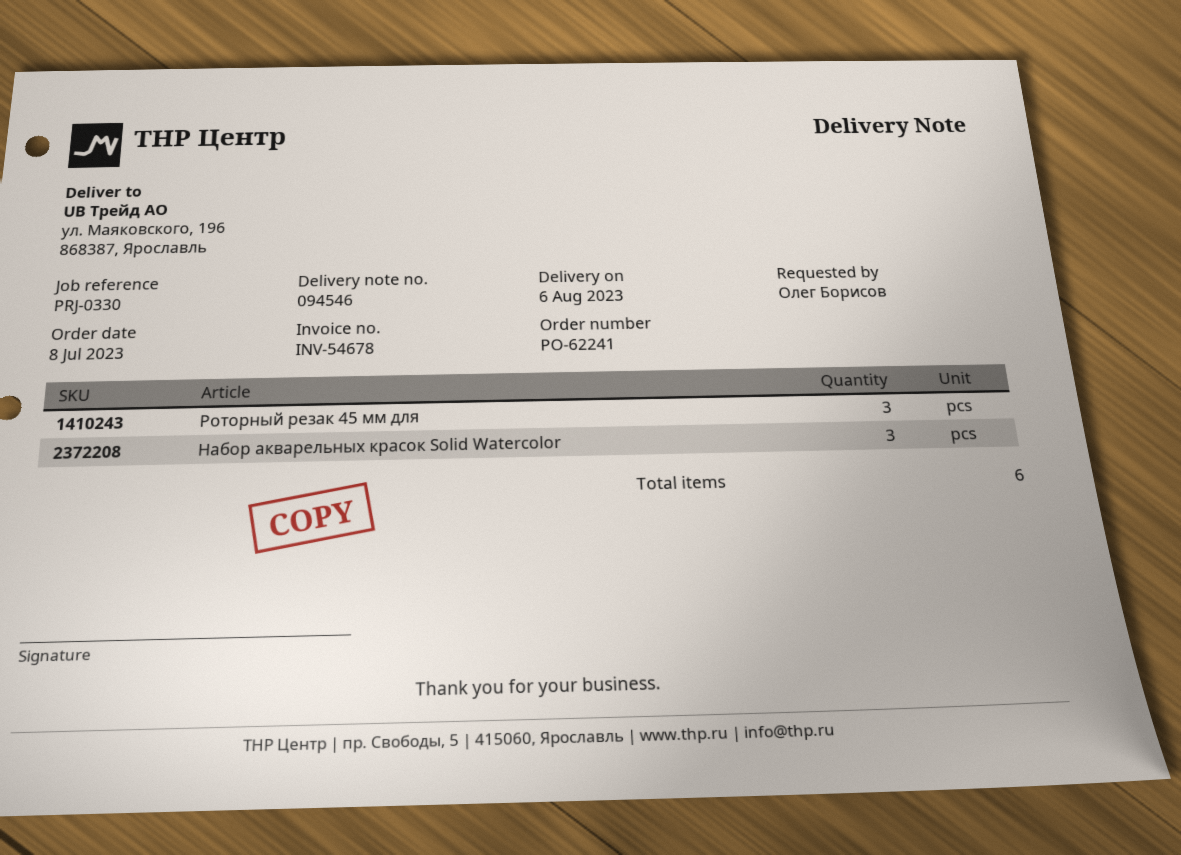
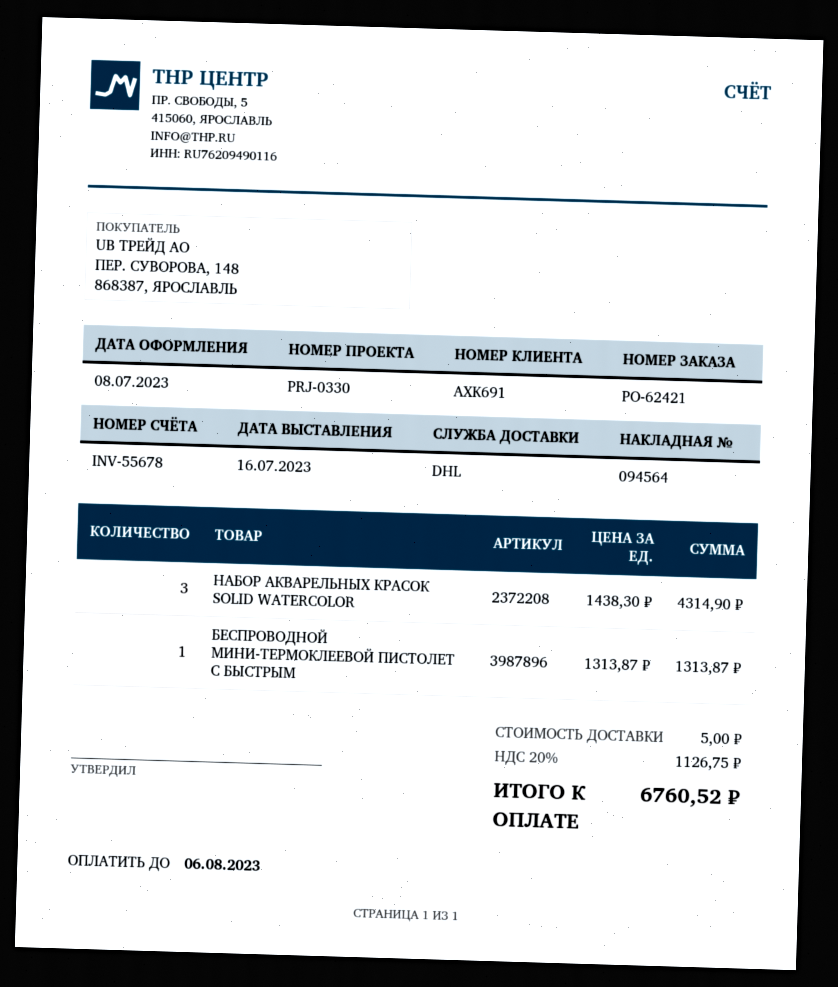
order number: PO-62241 -> PO-62421
delivery note number: 094546 -> 094564
invoice number: INV-54678 -> INV-55678
Роторный резак 45 мм для: 3 -> none
БЕСПРОВОДНОЙ МИНИ-ТЕРМОКЛЕЕВОЙ ПИСТОЛЕТ С БЫСТРЫМ: none -> 1

